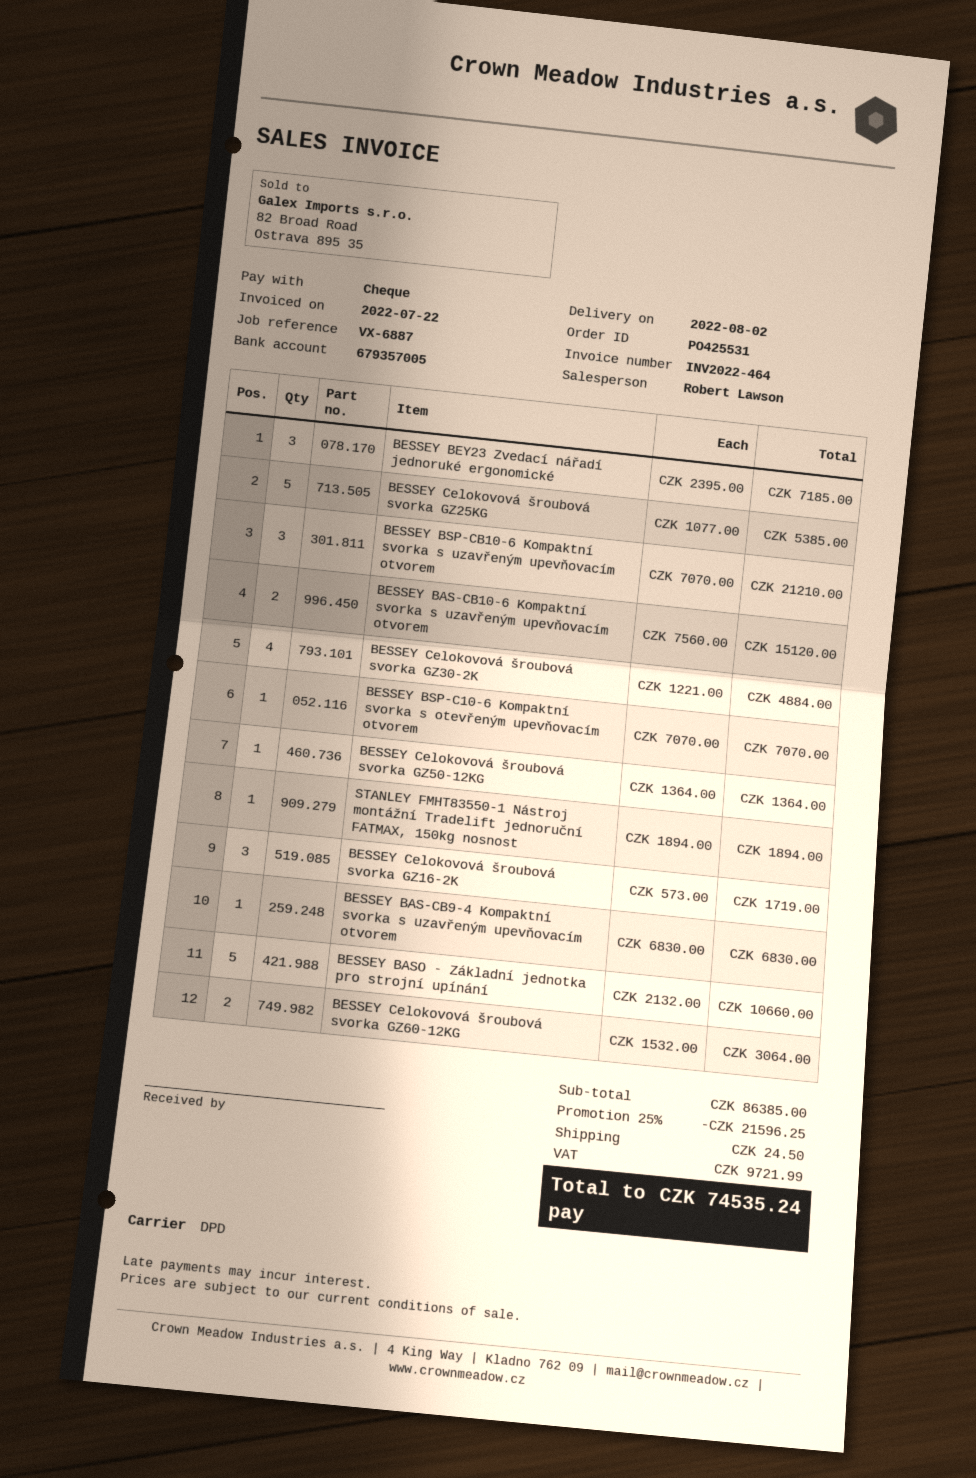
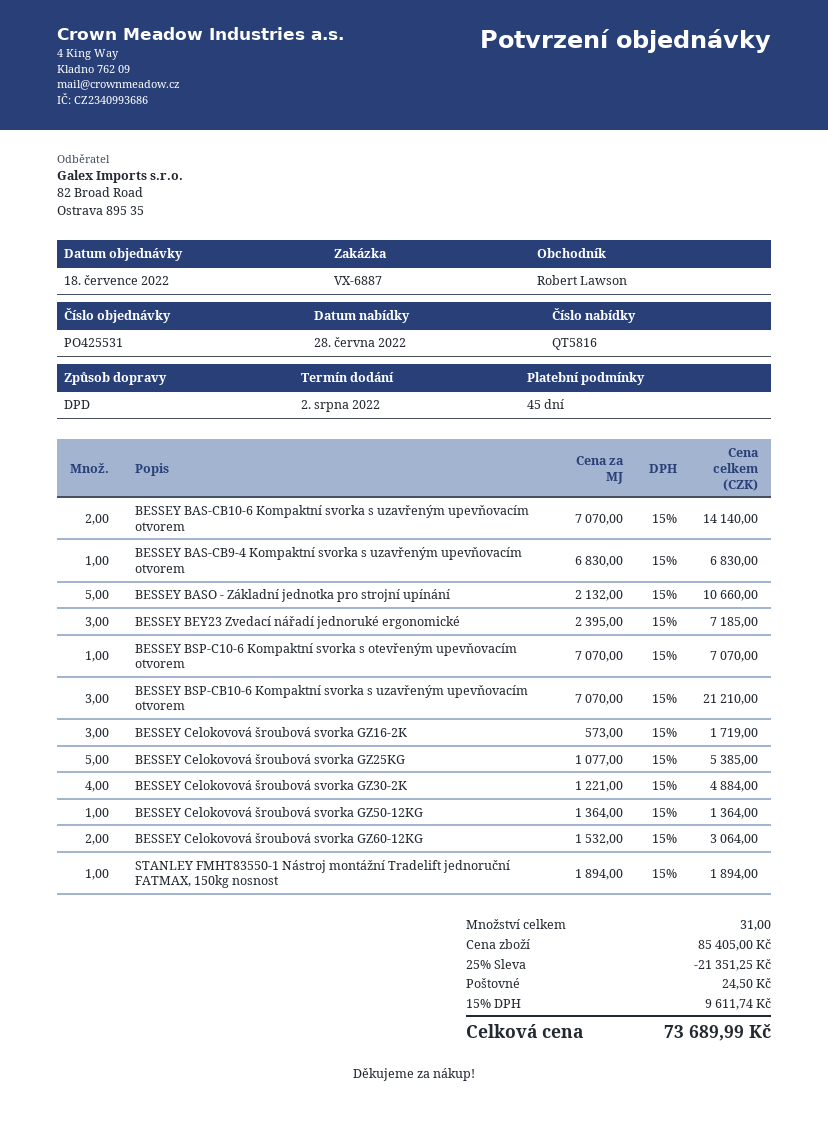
BESSEY BAS-CB10-6 Kompaktní svorka s uzavřeným upevňovacím otvorem: 2 x 7560.00 = 15120.00 -> 2 x 7070.00 = 14140.00
subtotal: 86385.00 -> 85405.00
discount: 25% = 21596.25 -> 25% = 21351.25
tax: 9721.99 -> 9611.74
total: 74535.24 -> 73689.99

